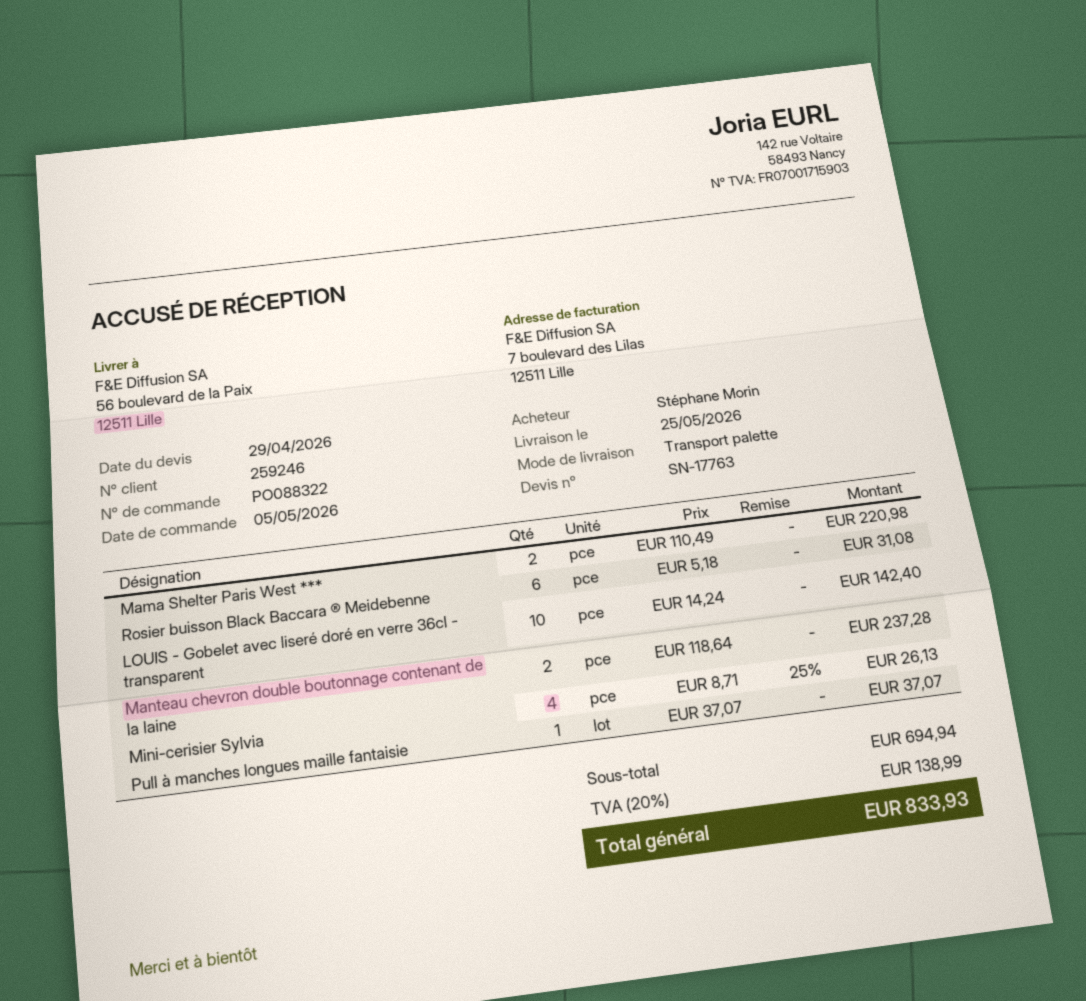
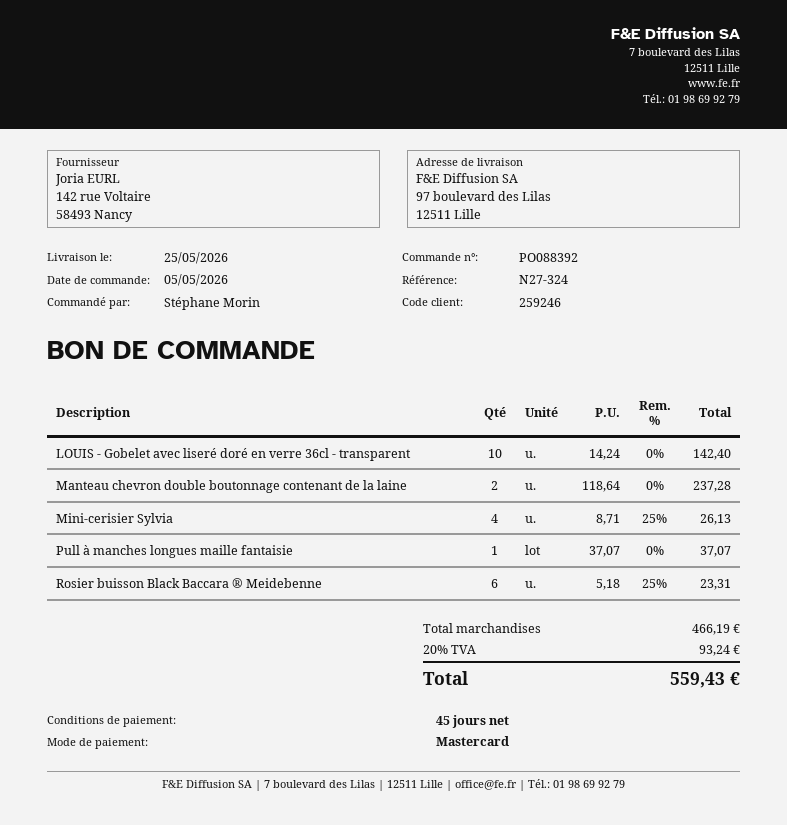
order number: PO088322 -> PO088392
ship to: 56 boulevard de la Paix, 12511 Lille -> 97 boulevard des Lilas, 12511 Lille
Mama Shelter Paris West ***: 2 x 110.49 = 220.98 -> none
Rosier buisson Black Baccara ® Meidebenne: 6 x 5.18 = 31.08 -> 6 x 5.18 - 25% = 23.31
subtotal: 694.94 -> 466.19
tax: 20% = 138.99 -> 20% = 93.24
total: 833.93 -> 559.43

